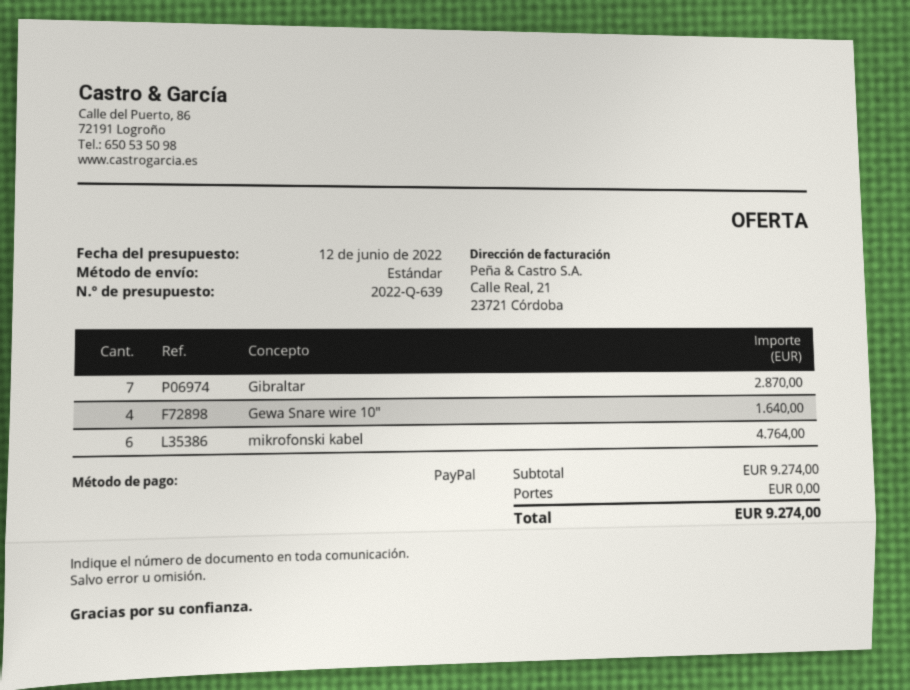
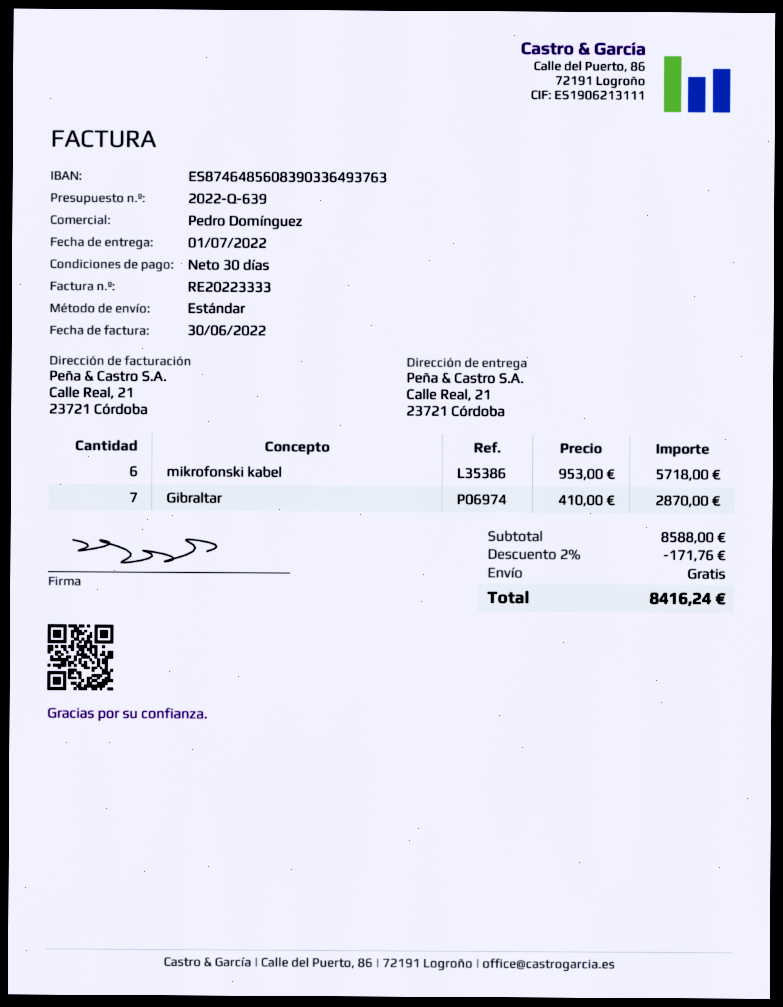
Gewa Snare wire 10": 4 for 1640.00 -> none
mikrofonski kabel: 6 for 4764.00 -> 6 for 5718.00
subtotal: 9274.00 -> 8588.00
discount: none -> 2% = 171.76
total: 9274.00 -> 8416.24

